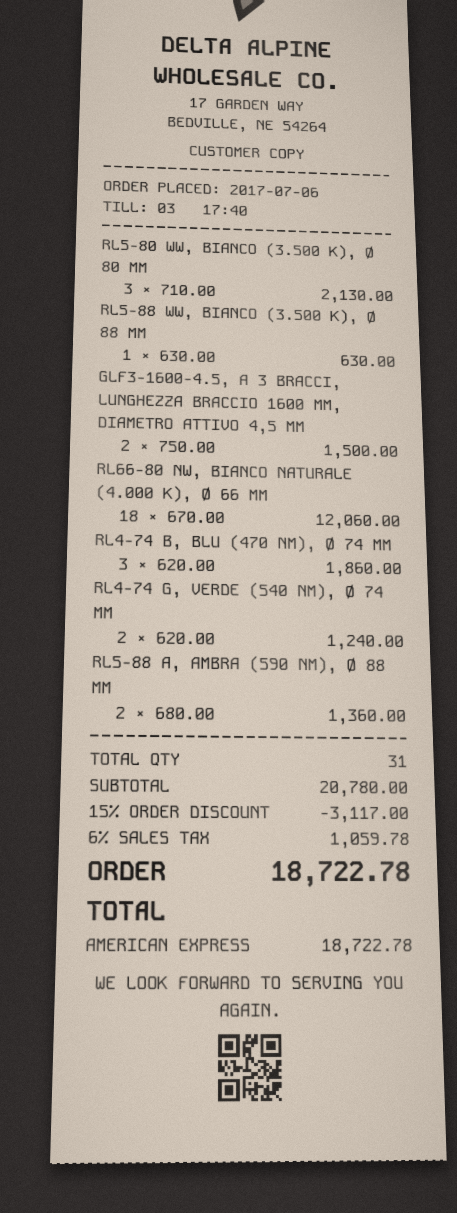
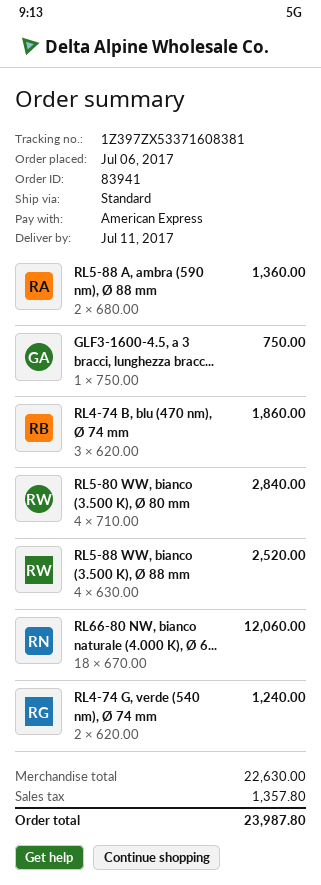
RL5-80 WW, BIANCO (3.500 K), Ø 80 MM: 3 x 710.00 = 2130.00 -> 4 x 710.00 = 2840.00
RL5-88 WW, BIANCO (3.500 K), Ø 88 MM: 1 x 630.00 = 630.00 -> 4 x 630.00 = 2520.00
GLF3-1600-4.5, A 3 BRACCI, LUNGHEZZA BRACCIO 1600 MM, DIAMETRO ATTIVO 4,5 MM: 2 x 750.00 = 1500.00 -> 1 x 750.00 = 750.00
subtotal: 20780.00 -> 22630.00
discount: 15% = 3117.00 -> none
tax: 1059.78 -> 1357.80
total: 18722.78 -> 23987.80

